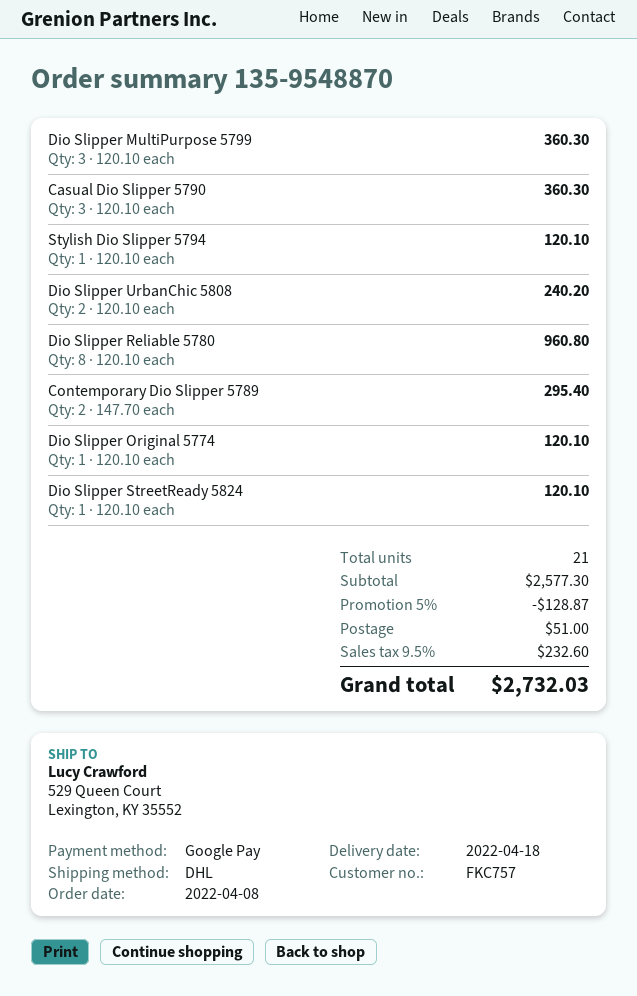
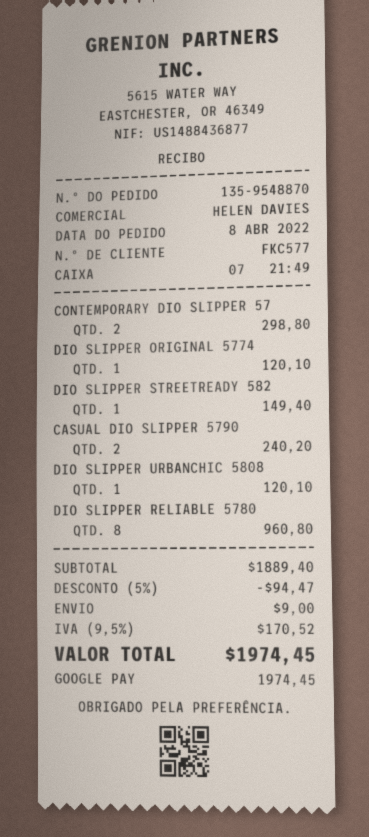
customer number: FKC757 -> FKC577
Dio Slipper MultiPurpose 5799: 3 for 360.30 -> none
Casual Dio Slipper 5790: 3 for 360.30 -> 2 for 240.20
Stylish Dio Slipper 5794: 1 for 120.10 -> none
Dio Slipper UrbanChic 5808: 2 for 240.20 -> 1 for 120.10
Contemporary Dio Slipper 5789: 2 for 295.40 -> 2 for 298.80
Dio Slipper StreetReady 5824: 1 for 120.10 -> 1 for 149.40
subtotal: 2577.30 -> 1889.40
discount: 5% = 128.87 -> 5% = 94.47
shipping: 51.00 -> 9.00
tax: 9.5% = 232.60 -> 9.5% = 170.52
total: 2732.03 -> 1974.45

